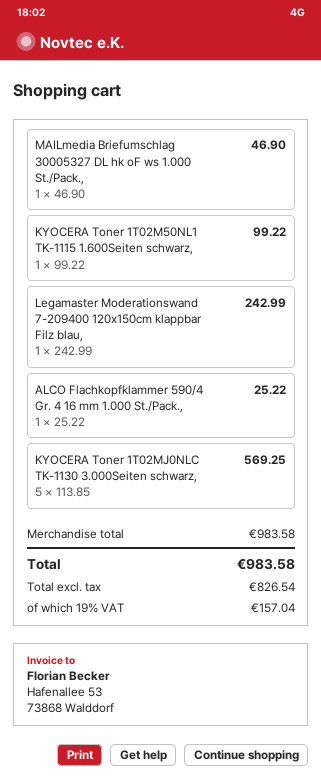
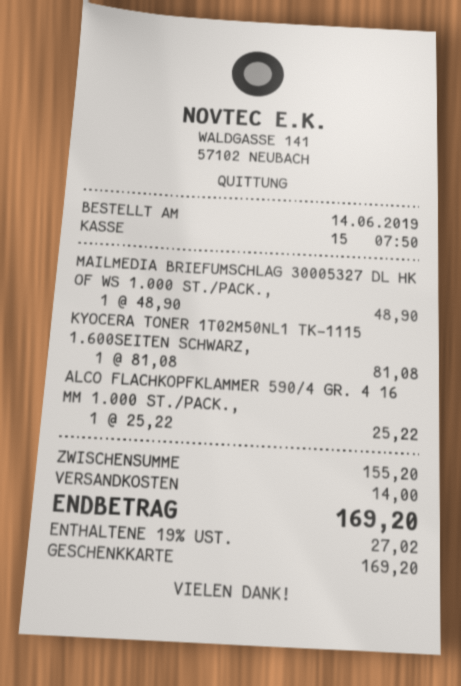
MAILmedia Briefumschlag 30005327 DL hk oF ws 1.000 St./Pack.,: 1 x 46.90 = 46.90 -> 1 x 48.90 = 48.90
KYOCERA Toner 1T02M50NL1 TK-1115 1.600Seiten schwarz,: 1 x 99.22 = 99.22 -> 1 x 81.08 = 81.08
Legamaster Moderationswand 7-209400 120x150cm klappbar Filz blau,: 1 x 242.99 = 242.99 -> none
KYOCERA Toner 1T02MJ0NLC TK-1130 3.000Seiten schwarz,: 5 x 113.85 = 569.25 -> none
subtotal: 983.58 -> 155.20
shipping: none -> 14.00
tax: 19% = 157.04 -> 19% = 27.02
total: 983.58 -> 169.20

